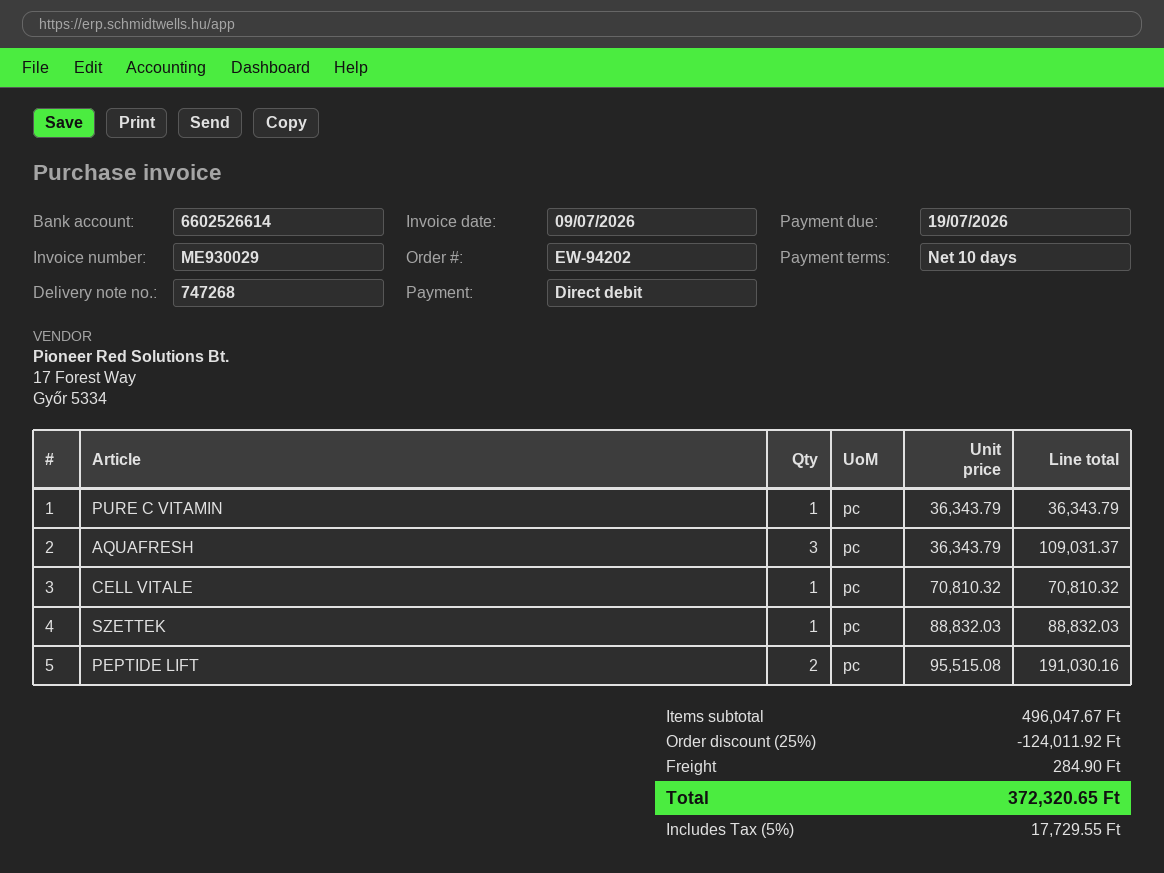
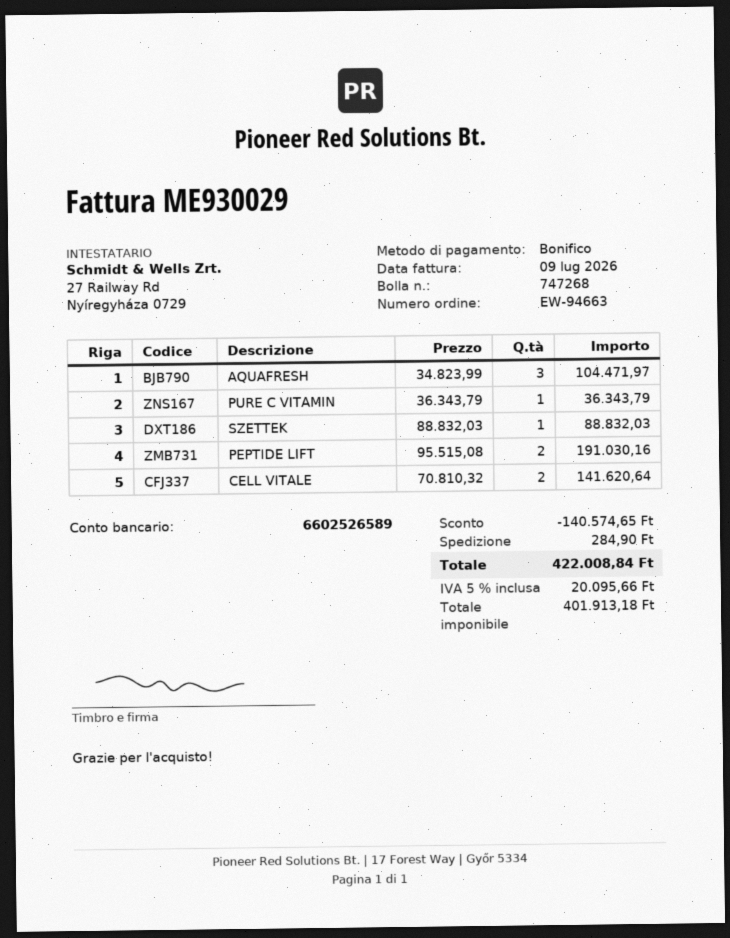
order number: EW-94202 -> EW-94663
payment method: direct debit -> bank transfer
bank account: 6602526614 -> 6602526589
AQUAFRESH: 3 x 36343.79 = 109031.37 -> 3 x 34823.99 = 104471.97
CELL VITALE: 1 x 70810.32 = 70810.32 -> 2 x 70810.32 = 141620.64
discount: 124011.92 -> 140574.65
tax: 5% = 17729.55 -> 5% = 20095.66
total: 372320.65 -> 422008.84

